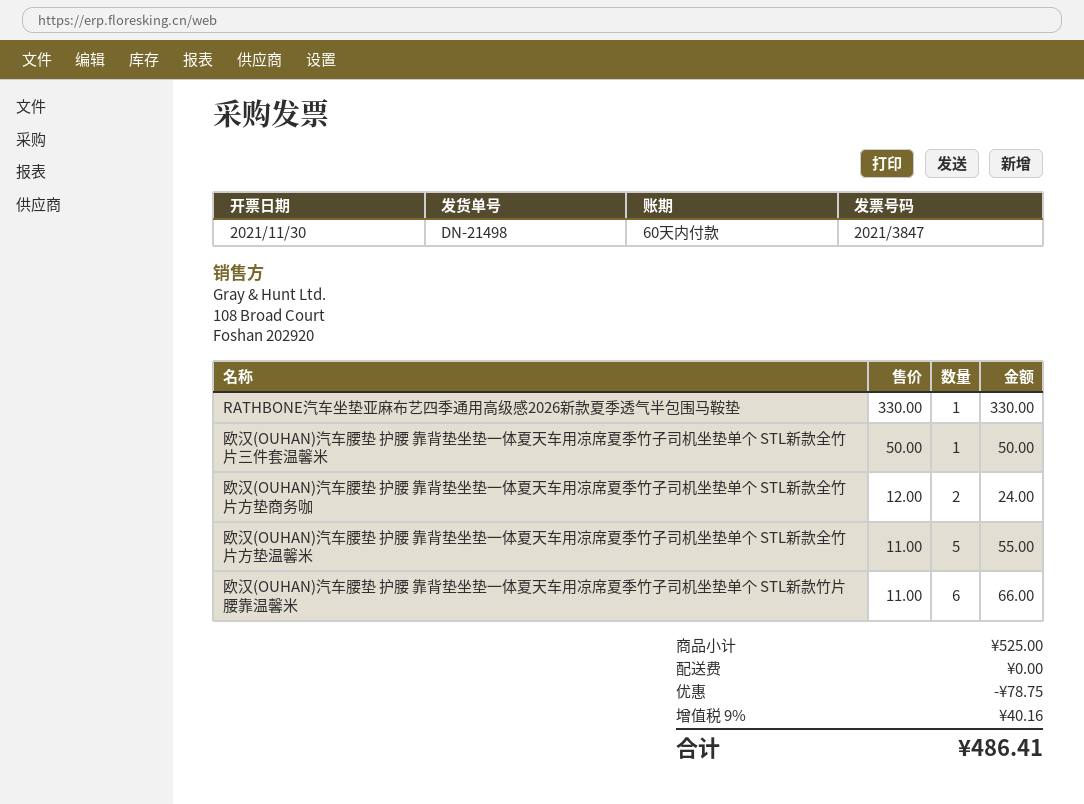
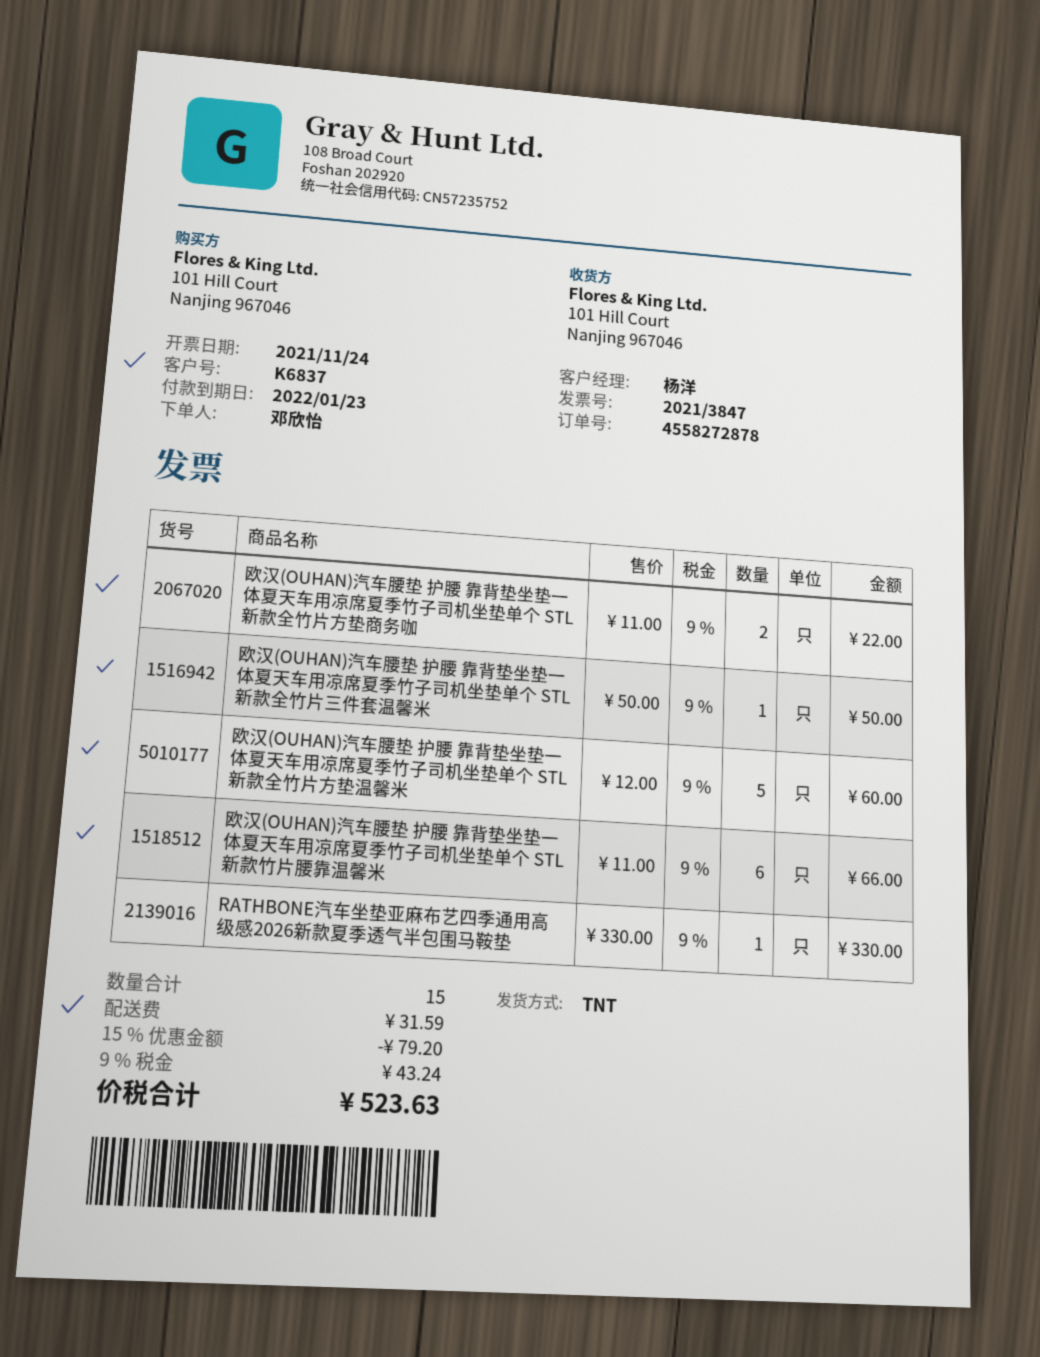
invoice date: 2021-11-30 -> 2021-11-24
欧汉(OUHAN)汽车腰垫 护腰 靠背垫坐垫一体夏天车用凉席夏季竹子司机坐垫单个 STL新款全竹片方垫商务咖: 2 x 12.00 = 24.00 -> 2 x 11.00 = 22.00
欧汉(OUHAN)汽车腰垫 护腰 靠背垫坐垫一体夏天车用凉席夏季竹子司机坐垫单个 STL新款全竹片方垫温馨米: 5 x 11.00 = 55.00 -> 5 x 12.00 = 60.00
discount: 78.75 -> 79.20
shipping: 0.00 -> 31.59
tax: 9% = 40.16 -> 9% = 43.24
total: 486.41 -> 523.63

